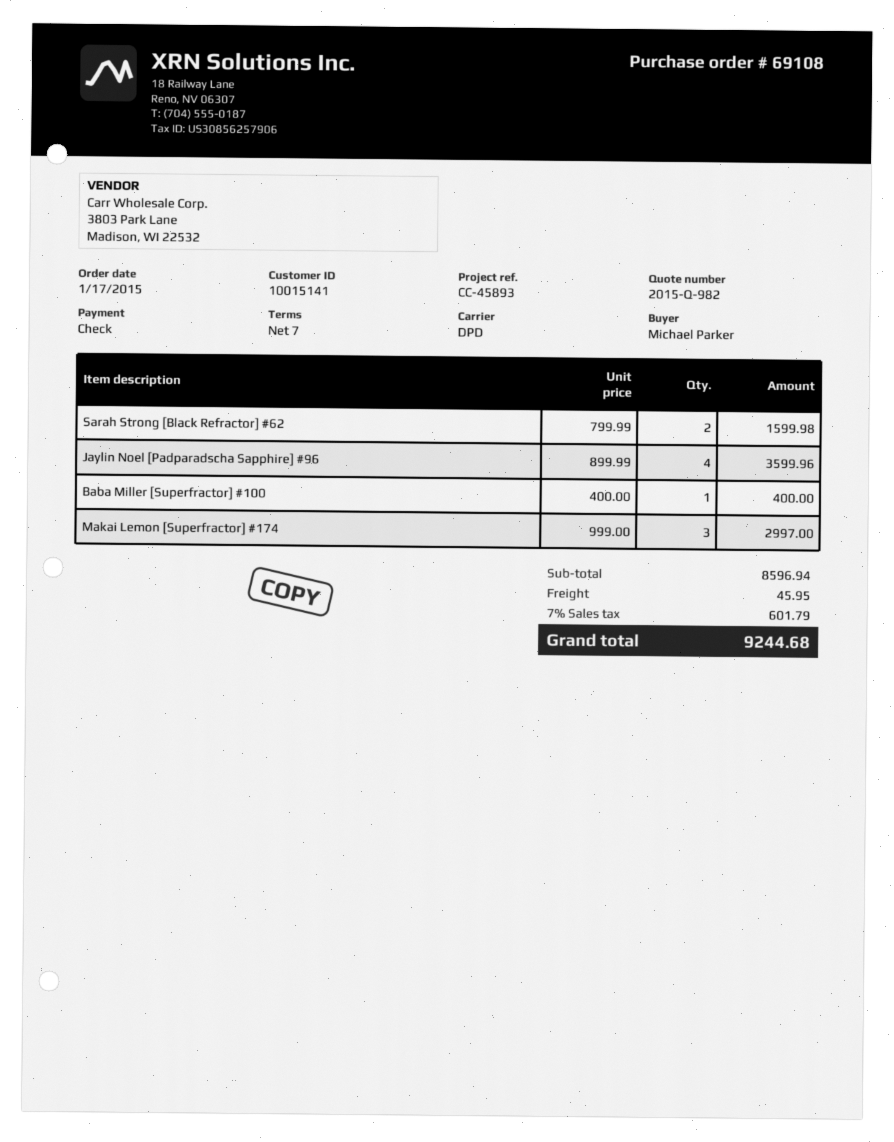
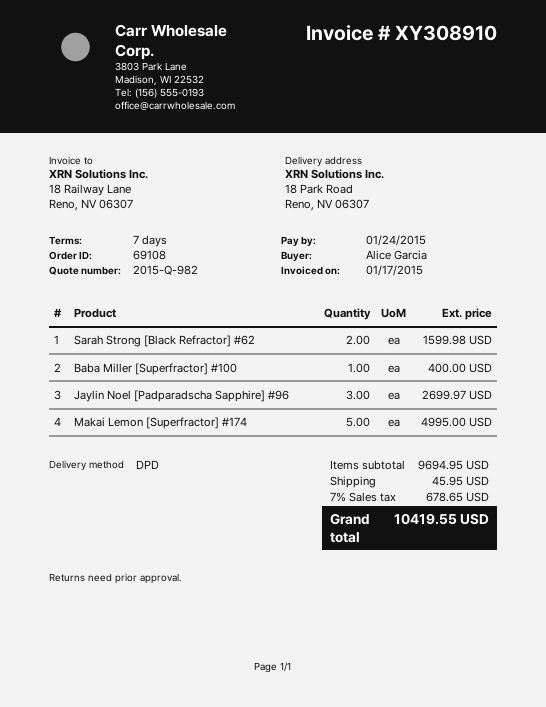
ordered by: Michael Parker -> Alice Garcia
Jaylin Noel [Padparadscha Sapphire] #96: 4 for 3599.96 -> 3 for 2699.97
Makai Lemon [Superfractor] #174: 3 for 2997.00 -> 5 for 4995.00
subtotal: 8596.94 -> 9694.95
tax: 7% = 601.79 -> 7% = 678.65
total: 9244.68 -> 10419.55

